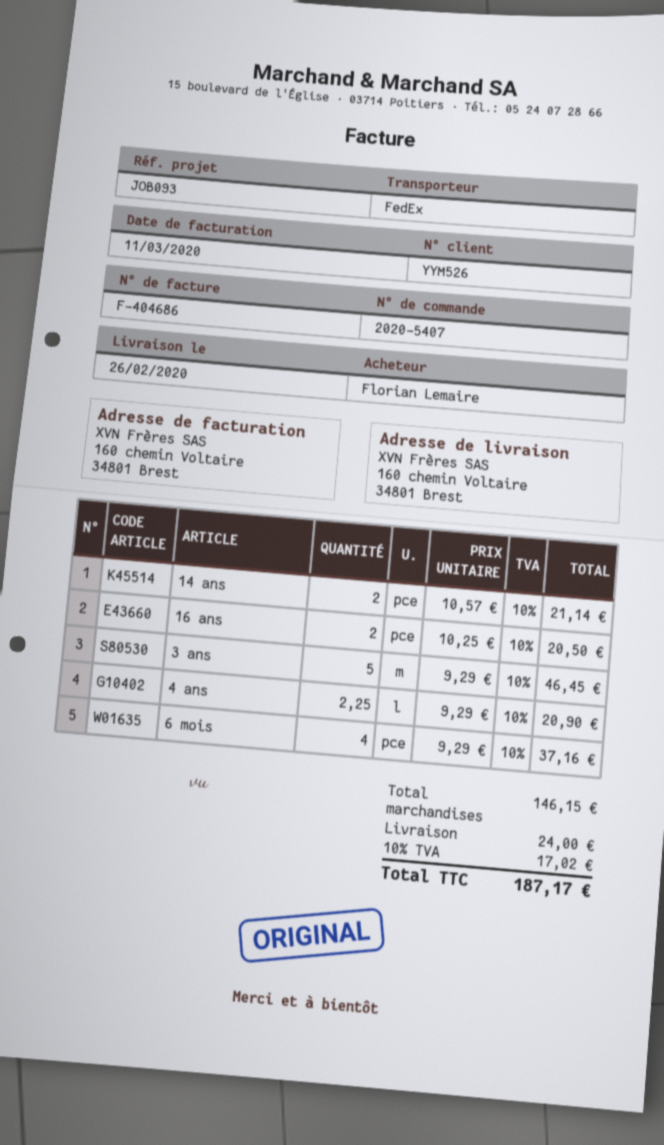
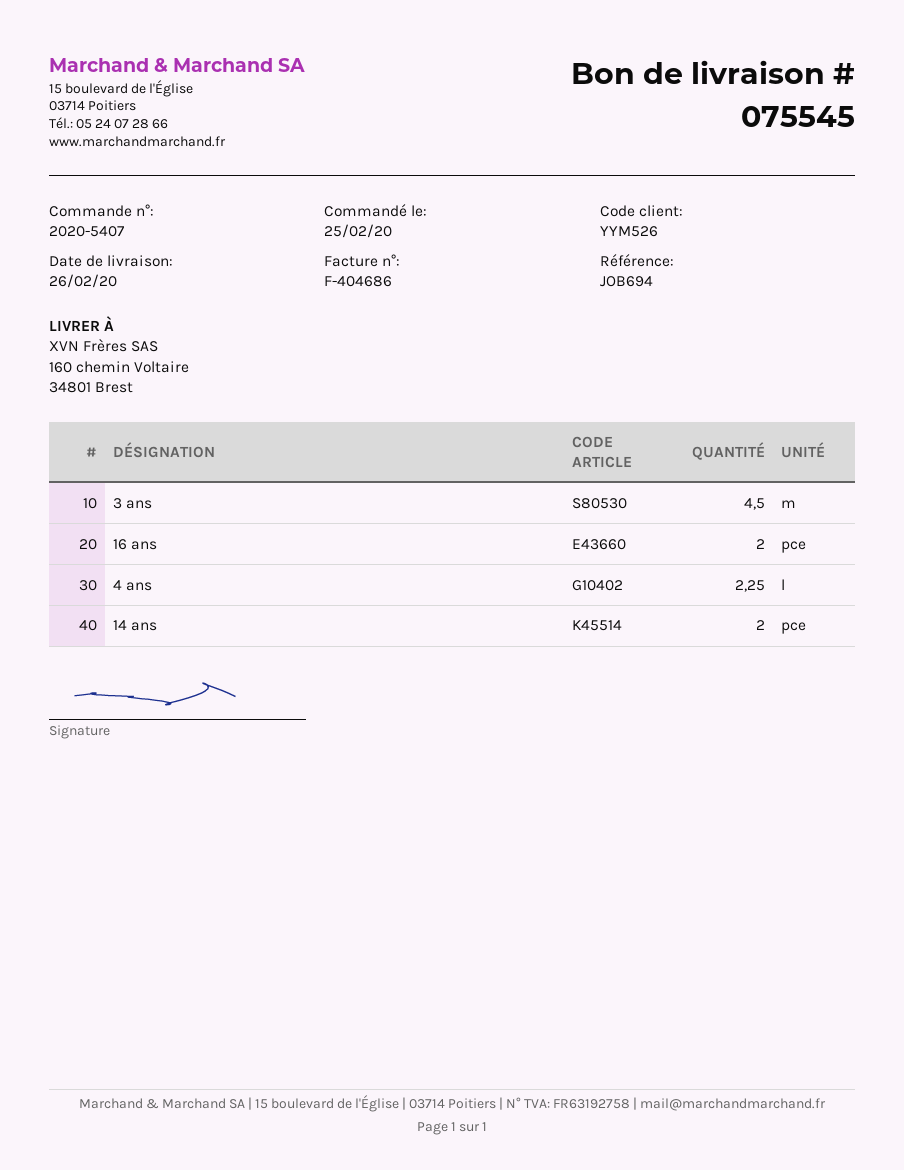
reference: JOB093 -> JOB694
3 ans: 5 -> 4.5
6 mois: 4 -> none

